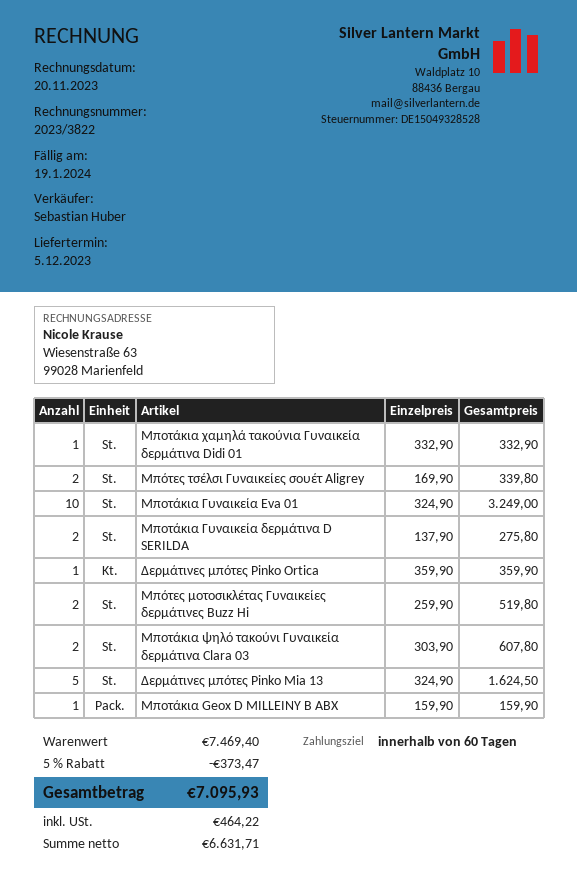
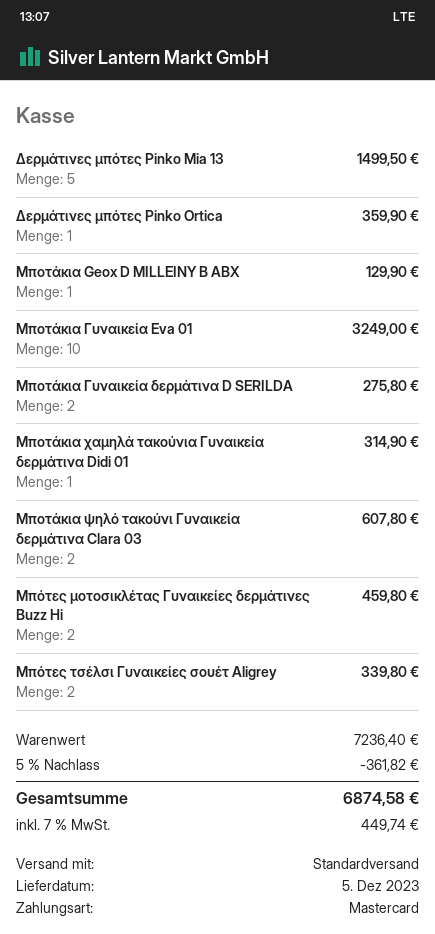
Μποτάκια χαμηλά τακούνια Γυναικεία δερμάτινα Didi 01: 1 for 332.90 -> 1 for 314.90
Μπότες μοτοσικλέτας Γυναικείες δερμάτινες Buzz Hi: 2 for 519.80 -> 2 for 459.80
Δερμάτινες μπότες Pinko Mia 13: 5 for 1624.50 -> 5 for 1499.50
Μποτάκια Geox D MILLEINY B ABX: 1 for 159.90 -> 1 for 129.90
subtotal: 7469.40 -> 7236.40
discount: 5% = 373.47 -> 5% = 361.82
tax: 464.22 -> 449.74
total: 7095.93 -> 6874.58

